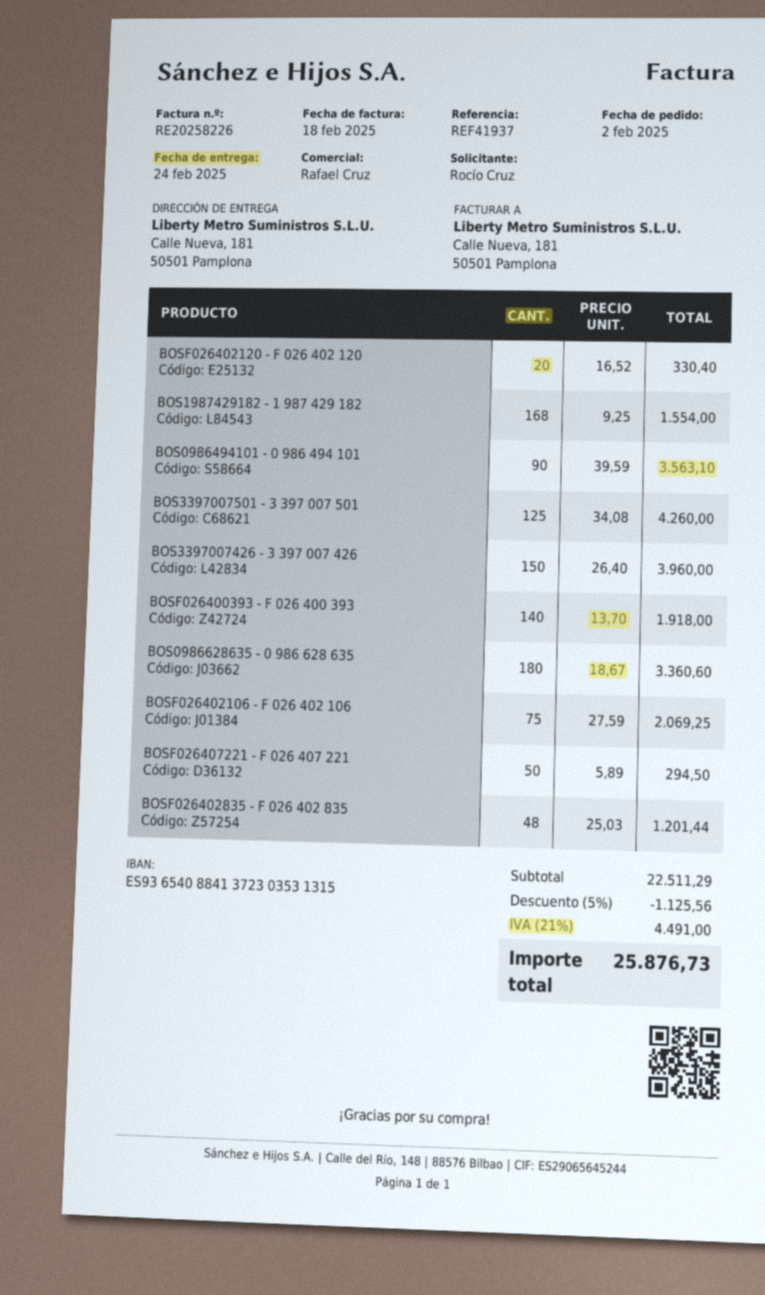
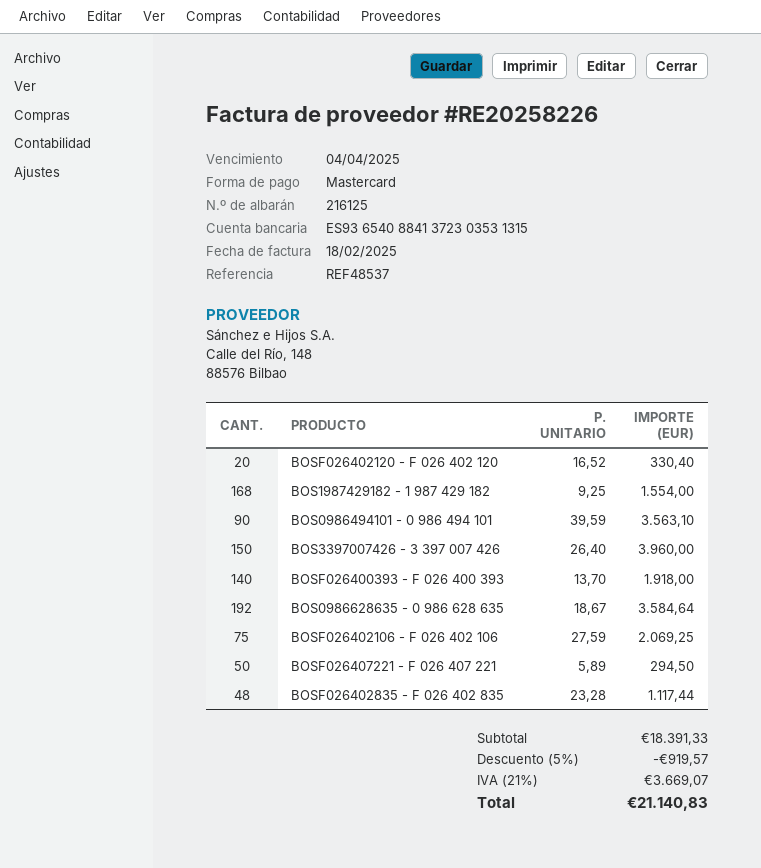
reference: REF41937 -> REF48537
BOS3397007501 - 3 397 007 501: 125 x 34.08 = 4260.00 -> none
BOS0986628635 - 0 986 628 635: 180 x 18.67 = 3360.60 -> 192 x 18.67 = 3584.64
BOSF026402835 - F 026 402 835: 48 x 25.03 = 1201.44 -> 48 x 23.28 = 1117.44
subtotal: 22511.29 -> 18391.33
discount: 5% = 1125.56 -> 5% = 919.57
tax: 21% = 4491.00 -> 21% = 3669.07
total: 25876.73 -> 21140.83

